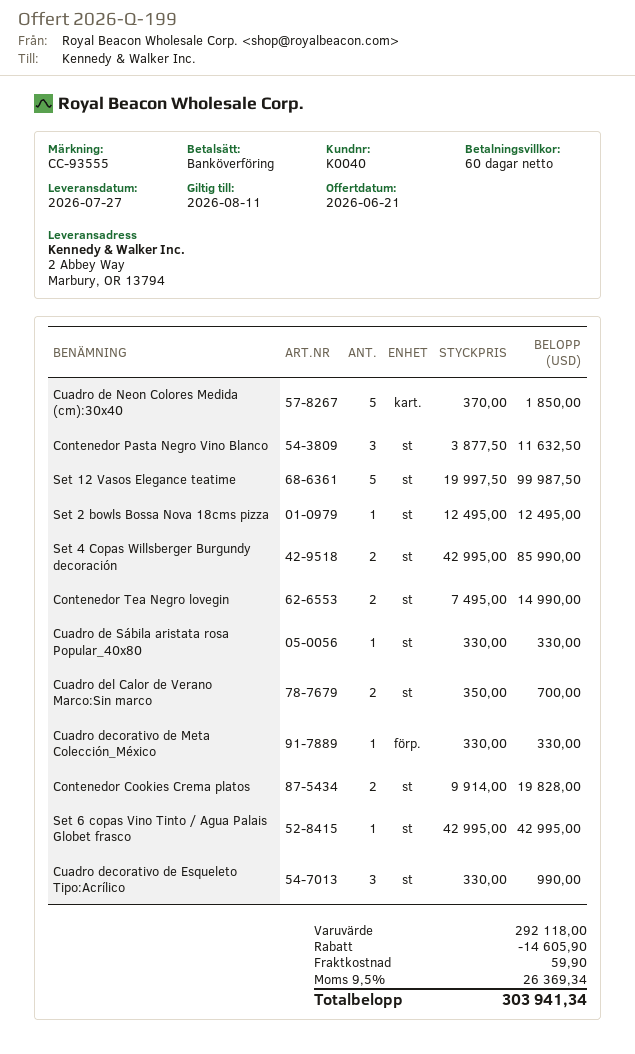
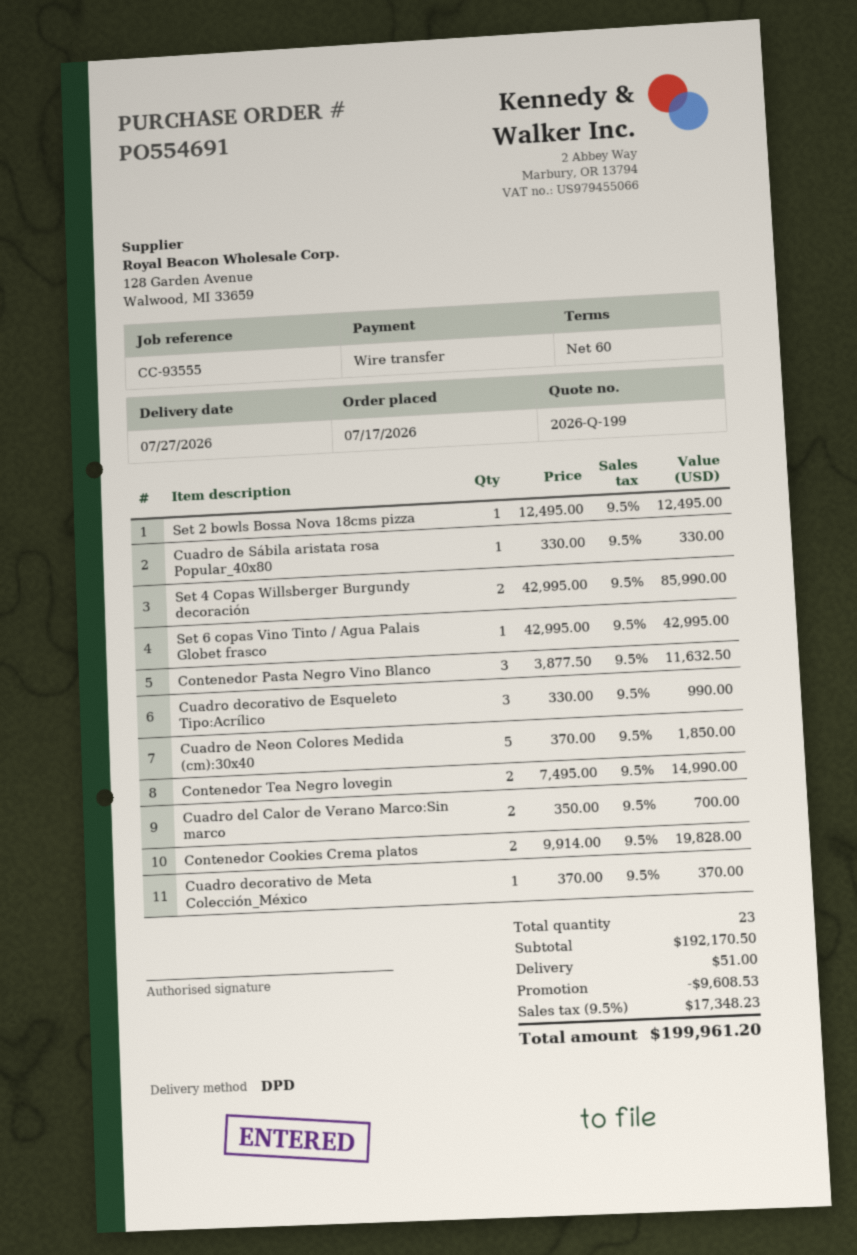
Set 12 Vasos Elegance teatime: 5 x 19997.50 = 99987.50 -> none
Cuadro decorativo de Meta Colección_México: 1 x 330.00 = 330.00 -> 1 x 370.00 = 370.00
subtotal: 292118.00 -> 192170.50
discount: 14605.90 -> 9608.53
shipping: 59.90 -> 51.00
tax: 9.5% = 26369.34 -> 9.5% = 17348.23
total: 303941.34 -> 199961.20

